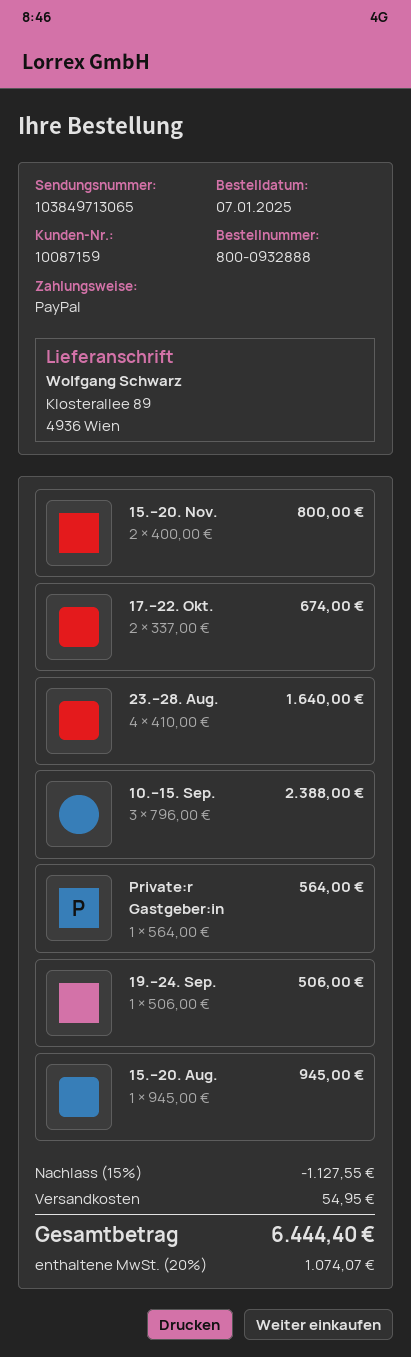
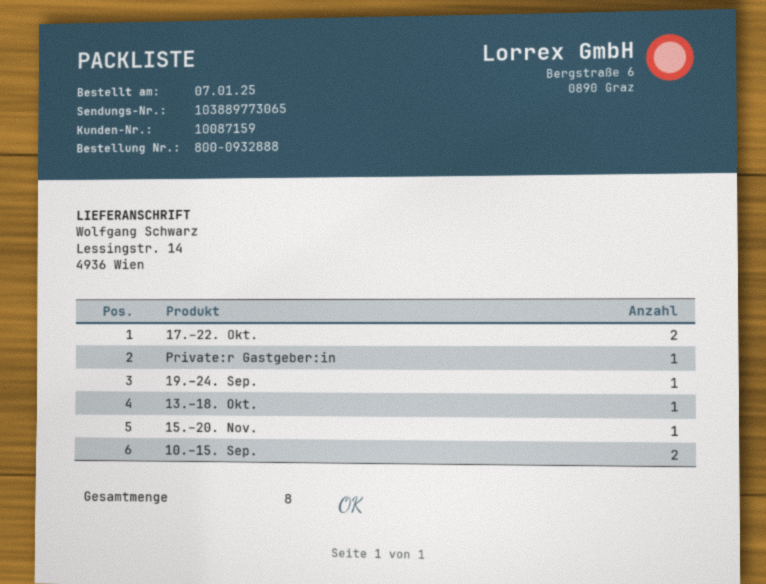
tracking number: 103849713065 -> 103889773065
ship to: Klosterallee 89, 4936 Wien -> Lessingstr. 14, 4936 Wien
15.–20. Nov.: 2 -> 1
23.–28. Aug.: 4 -> none
10.–15. Sep.: 3 -> 2
15.–20. Aug.: 1 -> none
13.–18. Okt.: none -> 1

